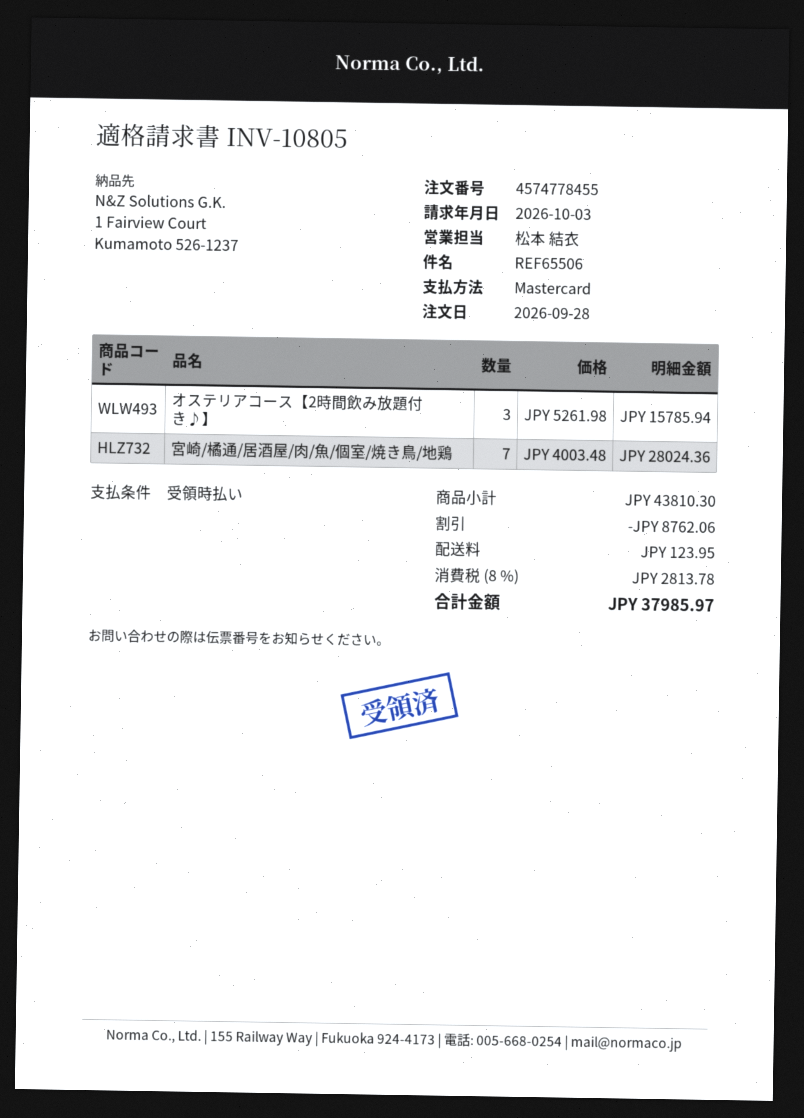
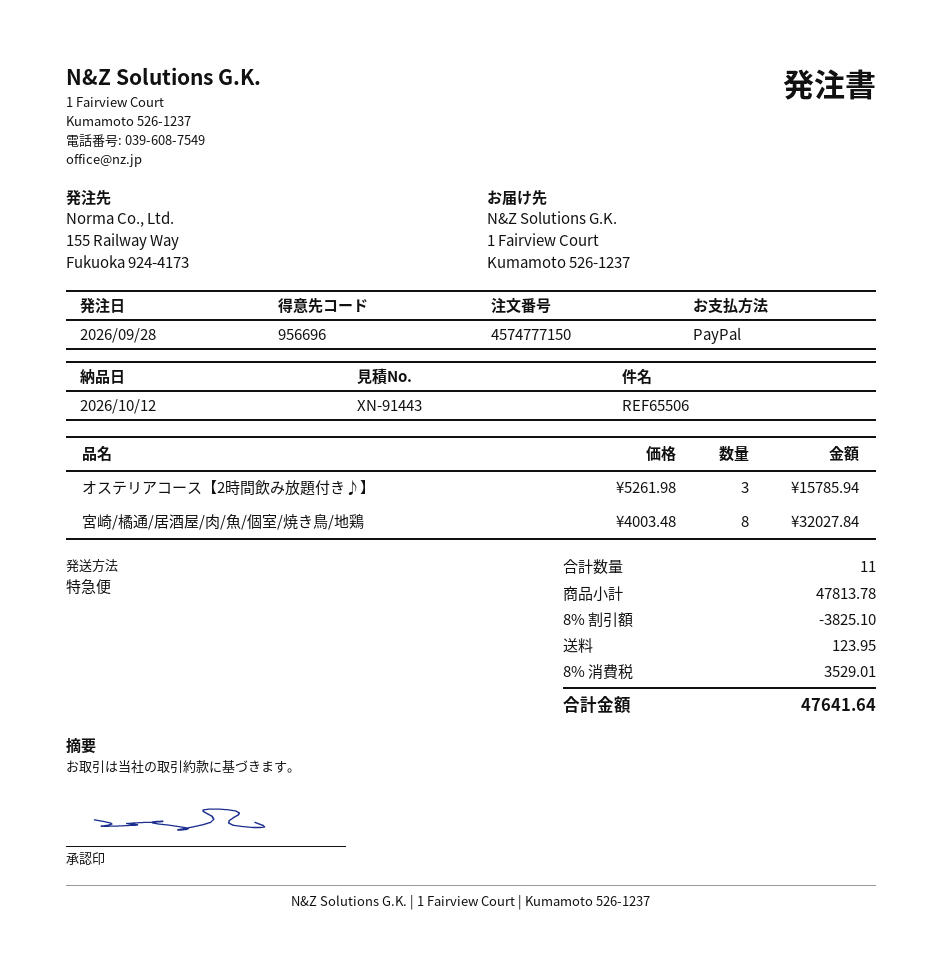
order number: 4574778455 -> 4574777150
payment method: Mastercard -> PayPal
宮崎/橘通/居酒屋/肉/魚/個室/焼き鳥/地鶏: 7 x 4003.48 = 28024.36 -> 8 x 4003.48 = 32027.84
subtotal: 43810.30 -> 47813.78
discount: 8762.06 -> 3825.10
tax: 8% = 2813.78 -> 8% = 3529.01
total: 37985.97 -> 47641.64

